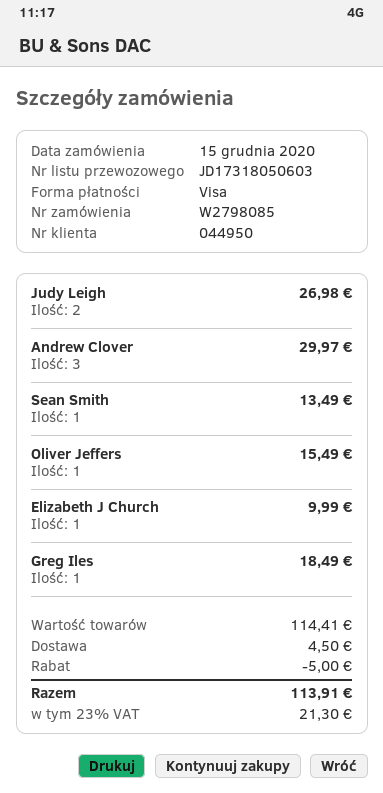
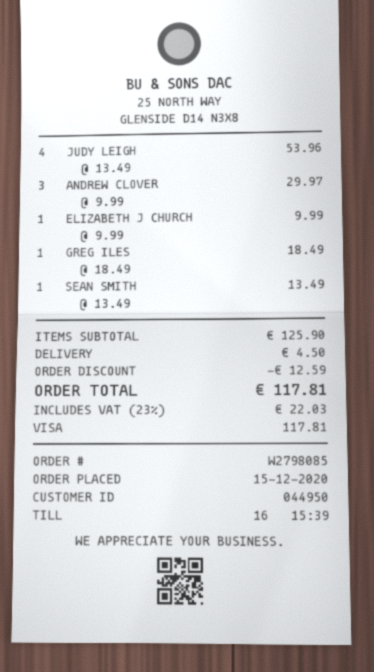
Judy Leigh: 2 for 26.98 -> 4 for 53.96
Oliver Jeffers: 1 for 15.49 -> none
subtotal: 114.41 -> 125.90
discount: 5.00 -> 12.59
tax: 23% = 21.30 -> 23% = 22.03
total: 113.91 -> 117.81

